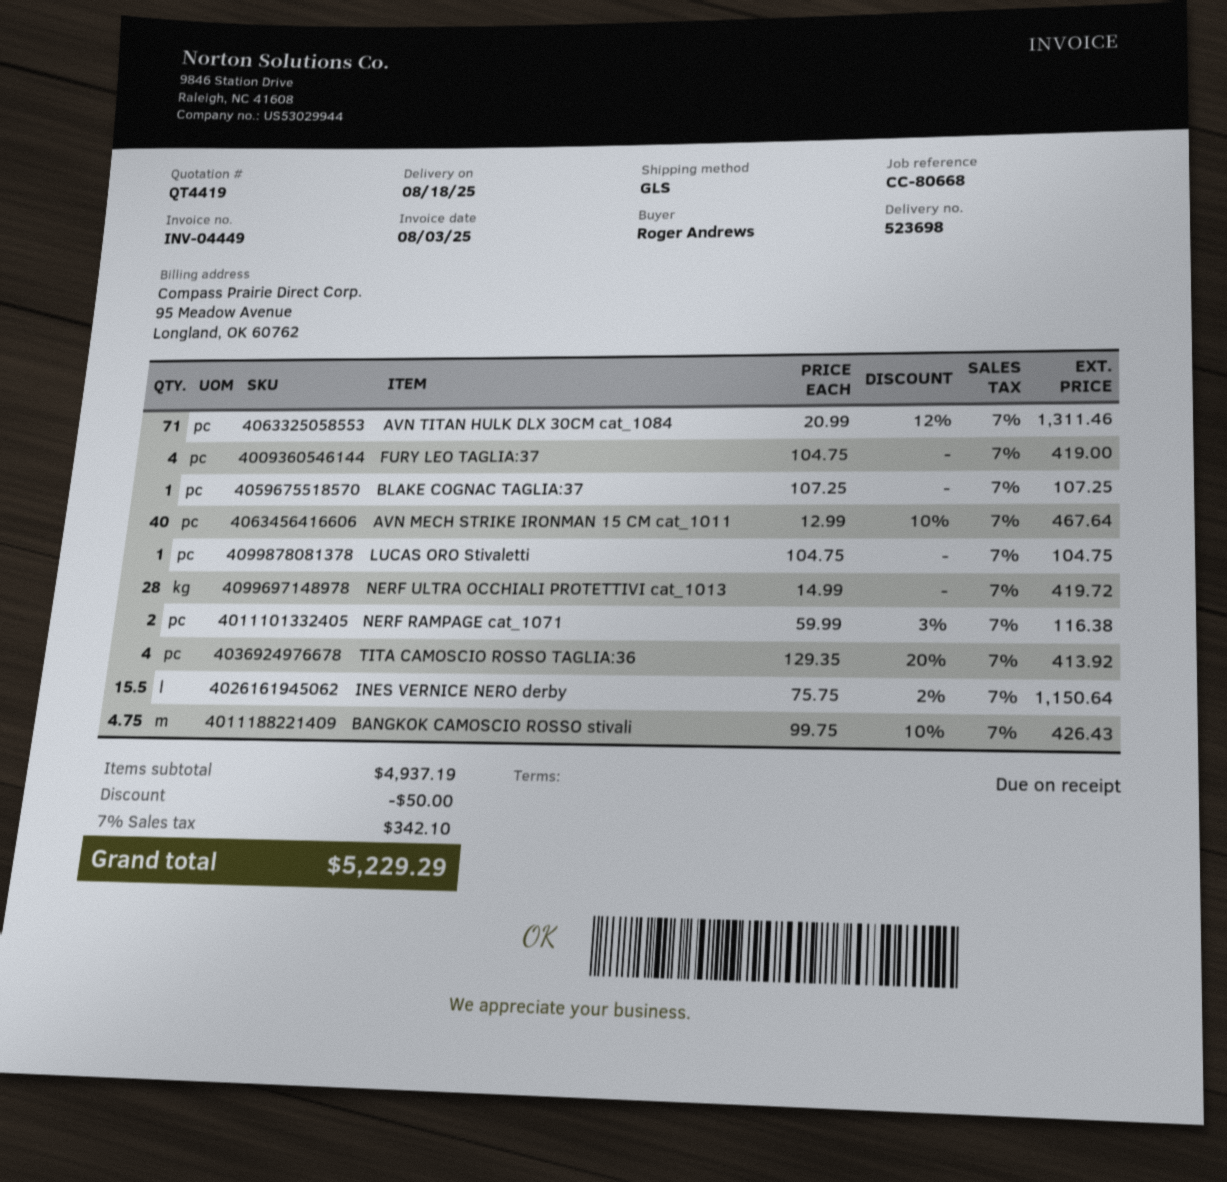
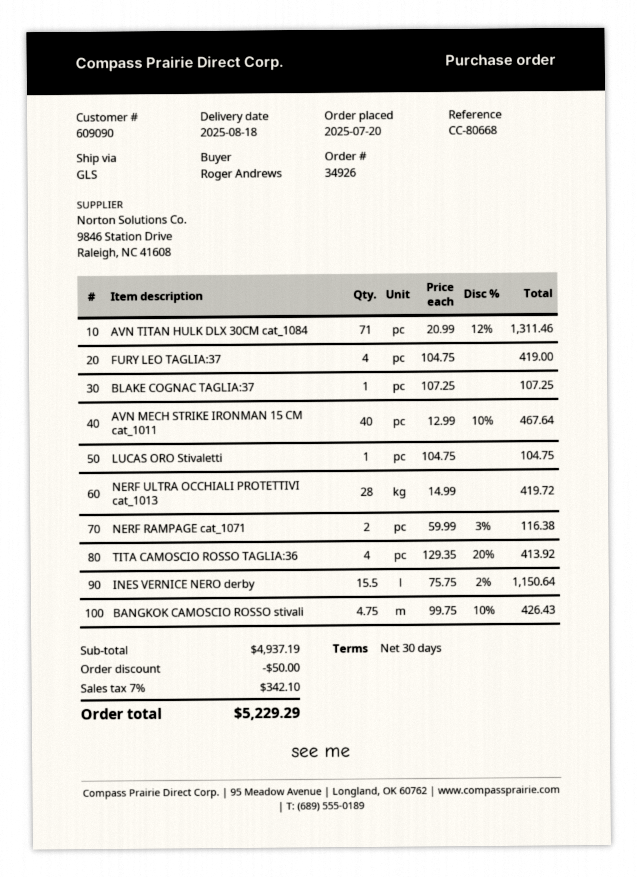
payment terms: on receipt -> 30 days

